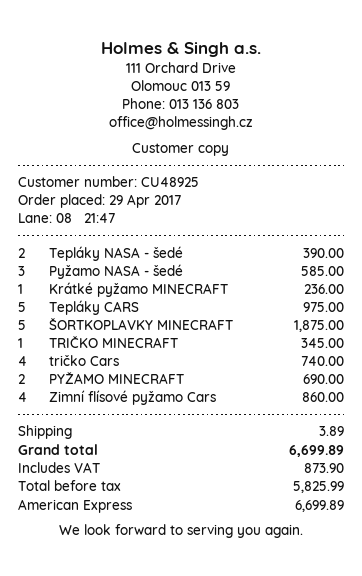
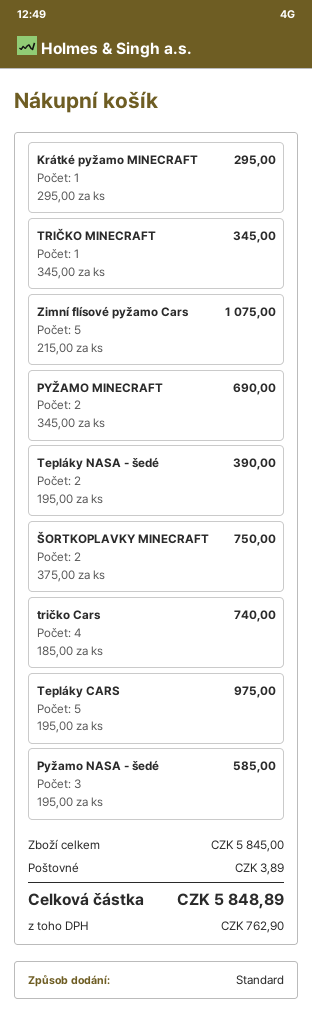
Krátké pyžamo MINECRAFT: 1 for 236.00 -> 1 for 295.00
ŠORTKOPLAVKY MINECRAFT: 5 for 1875.00 -> 2 for 750.00
Zimní flísové pyžamo Cars: 4 for 860.00 -> 5 for 1075.00
tax: 873.90 -> 762.90
total: 6699.89 -> 5848.89

